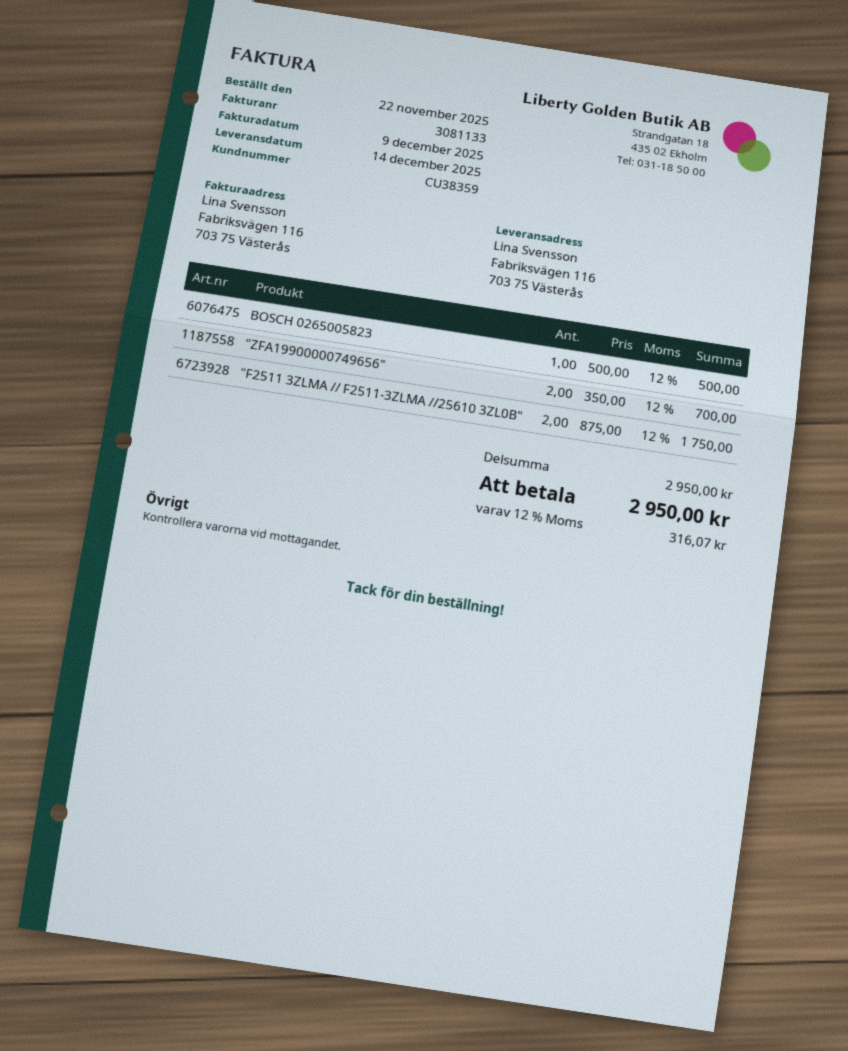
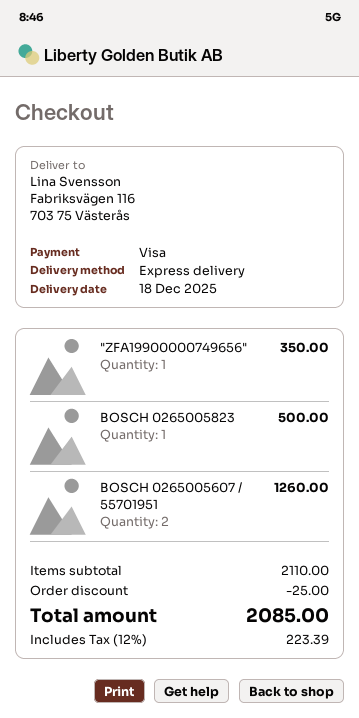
delivery date: 2025-12-14 -> 2025-12-18
"ZFA19900000749656": 2 for 700.00 -> 1 for 350.00
"F2511 3ZLMA // F2511-3ZLMA //25610 3ZL0B": 2 for 1750.00 -> none
BOSCH 0265005607 / 55701951: none -> 2 for 1260.00
subtotal: 2950.00 -> 2110.00
discount: none -> 25.00
tax: 12% = 316.07 -> 12% = 223.39
total: 2950.00 -> 2085.00

